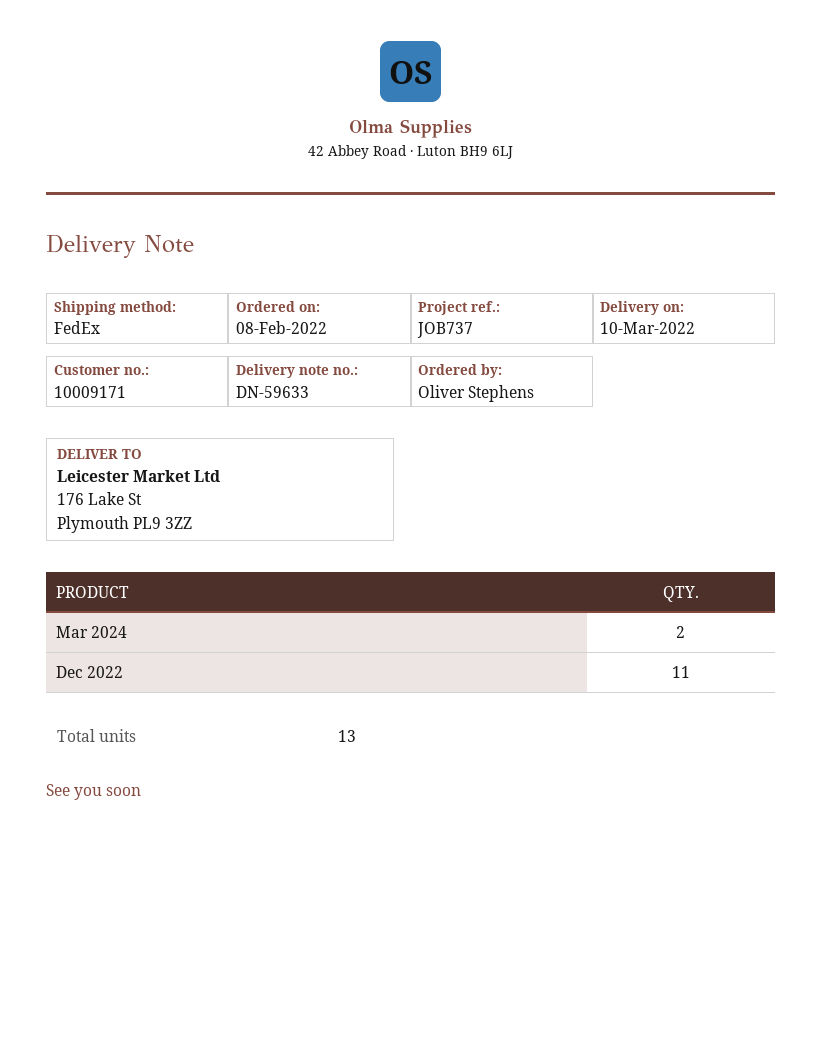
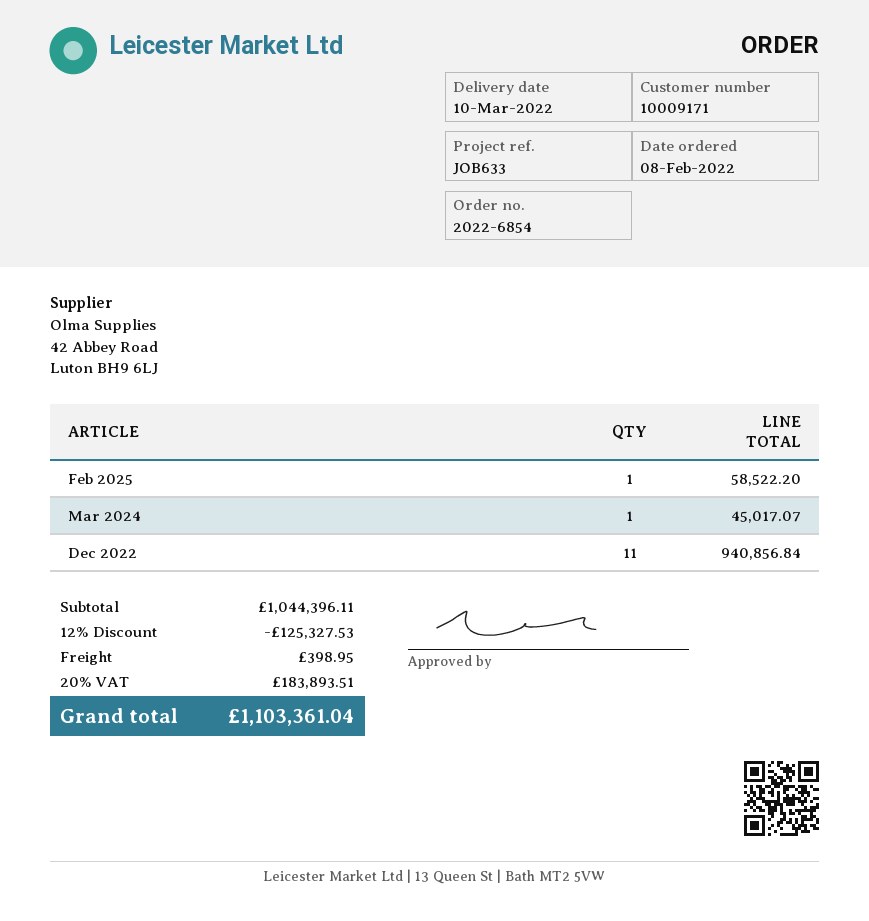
reference: JOB737 -> JOB633
Mar 2024: 2 -> 1
Feb 2025: none -> 1

